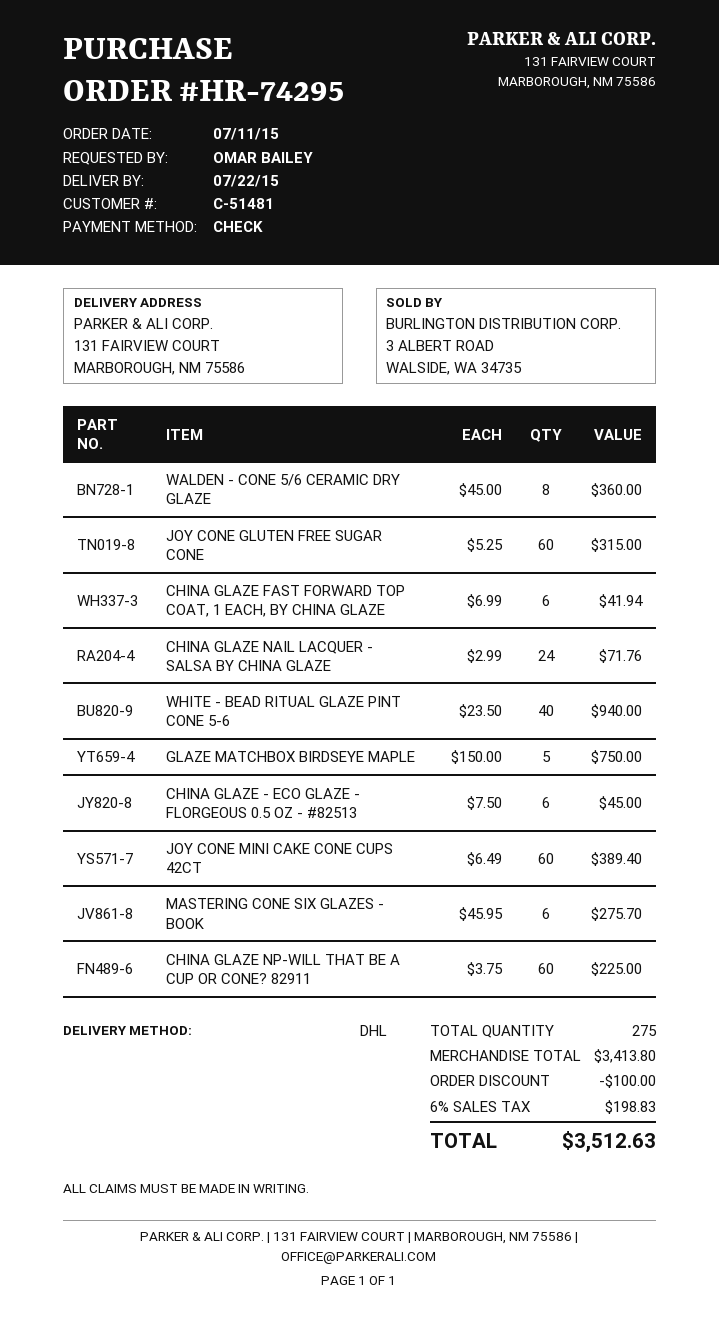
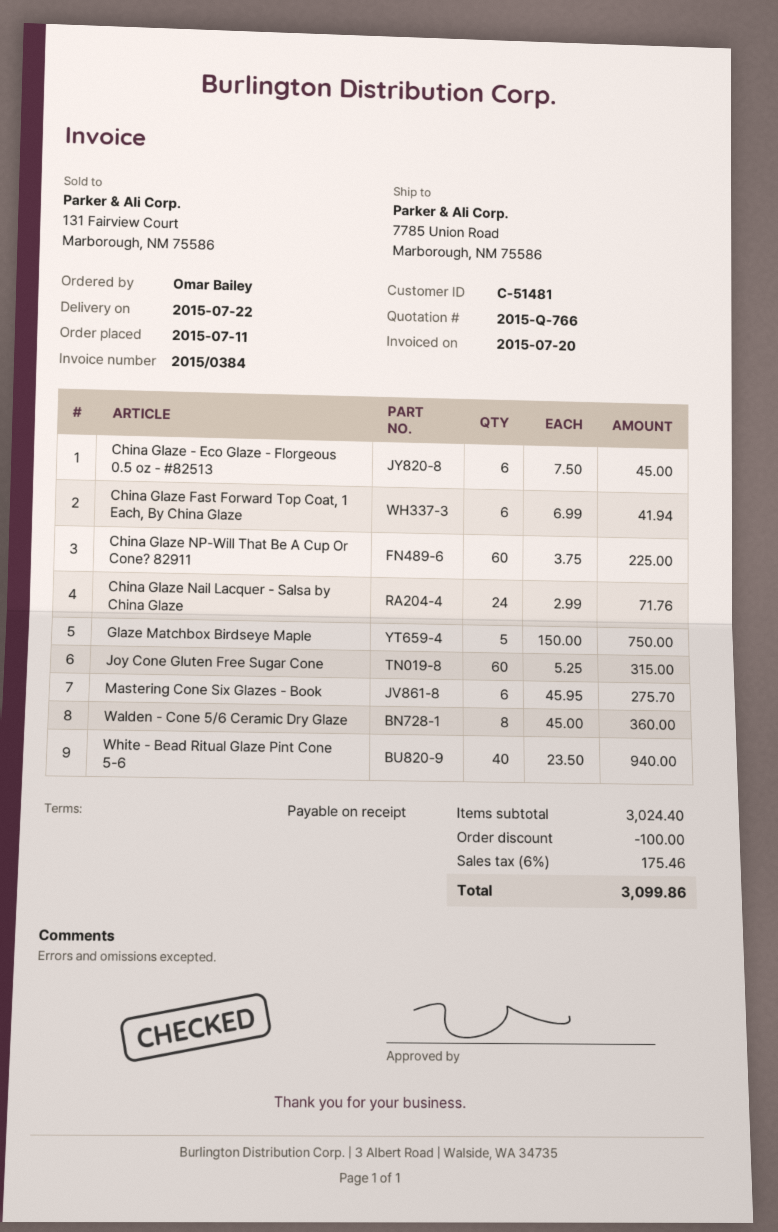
ship to: 131 FAIRVIEW COURT, MARBOROUGH, NM 75586 -> 7785 Union Road, Marborough, NM 75586
JOY CONE MINI CAKE CONE CUPS 42CT: 60 x 6.49 = 389.40 -> none
subtotal: 3413.80 -> 3024.40
tax: 6% = 198.83 -> 6% = 175.46
total: 3512.63 -> 3099.86

